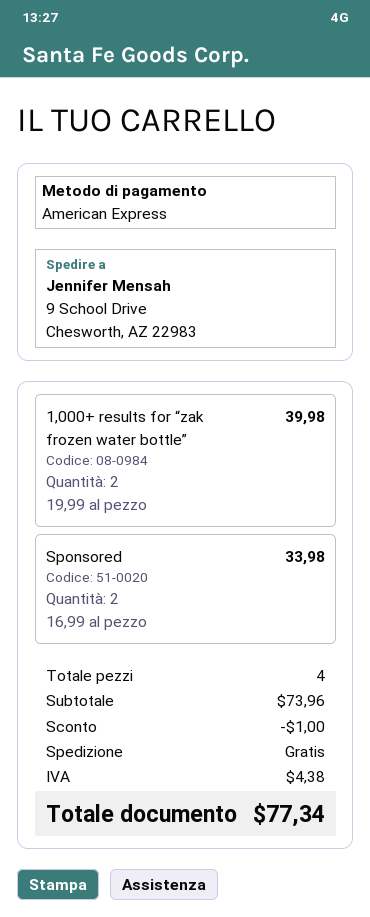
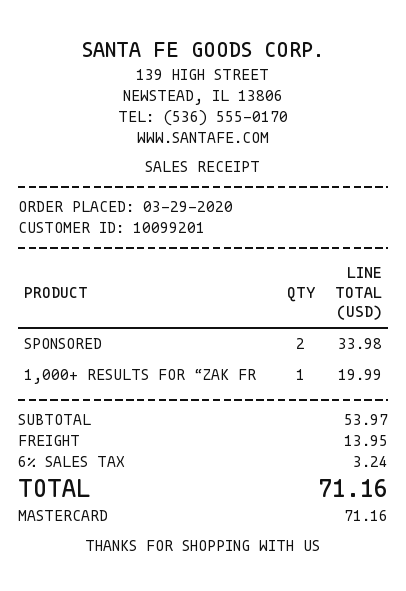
payment method: American Express -> Mastercard
1,000+ results for “zak frozen water bottle”: 2 for 39.98 -> 1 for 19.99
subtotal: 73.96 -> 53.97
discount: 1.00 -> none
shipping: 0.00 -> 13.95
tax: 4.38 -> 3.24
total: 77.34 -> 71.16

